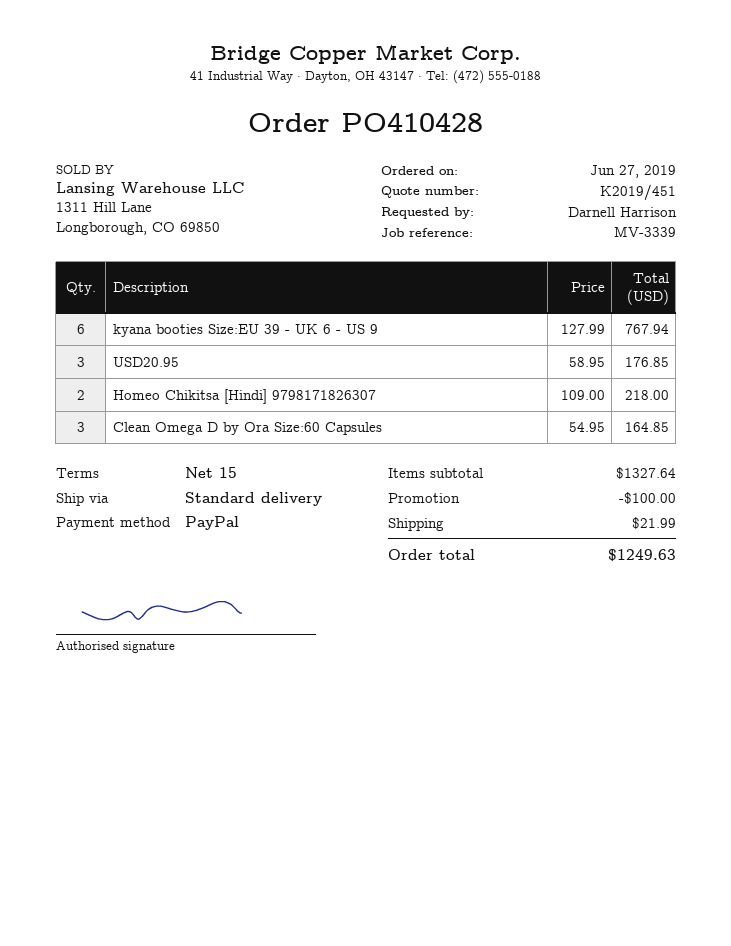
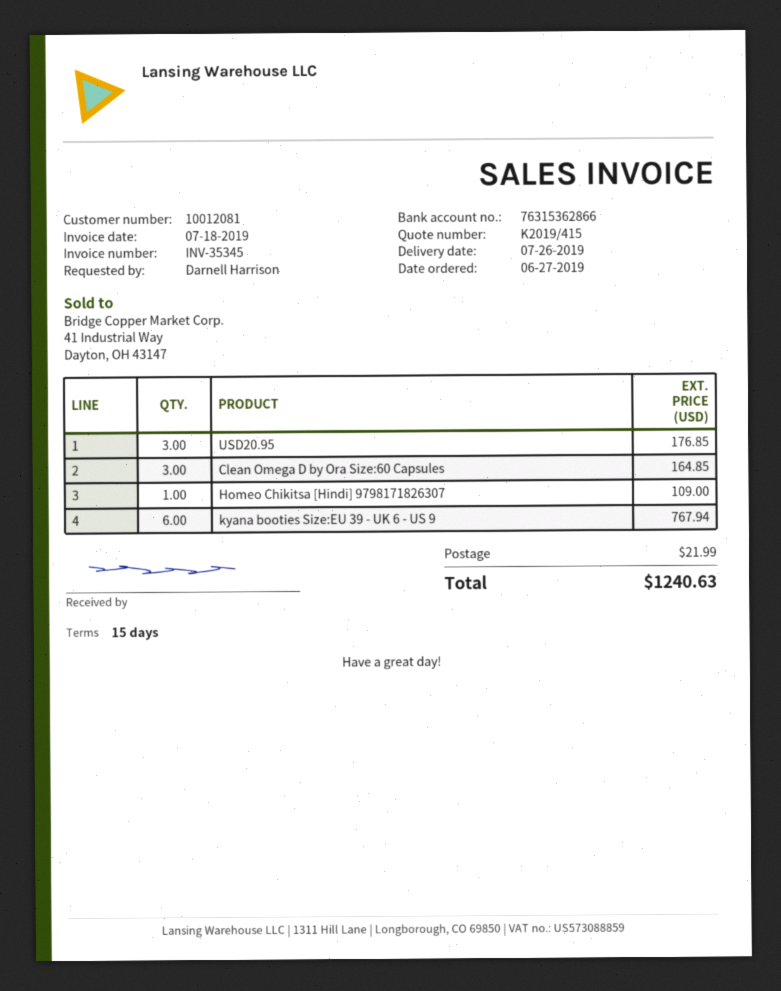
quote number: K2019/451 -> K2019/415
Homeo Chikitsa [Hindi] 9798171826307: 2 for 218.00 -> 1 for 109.00
discount: 100.00 -> none
total: 1249.63 -> 1240.63

